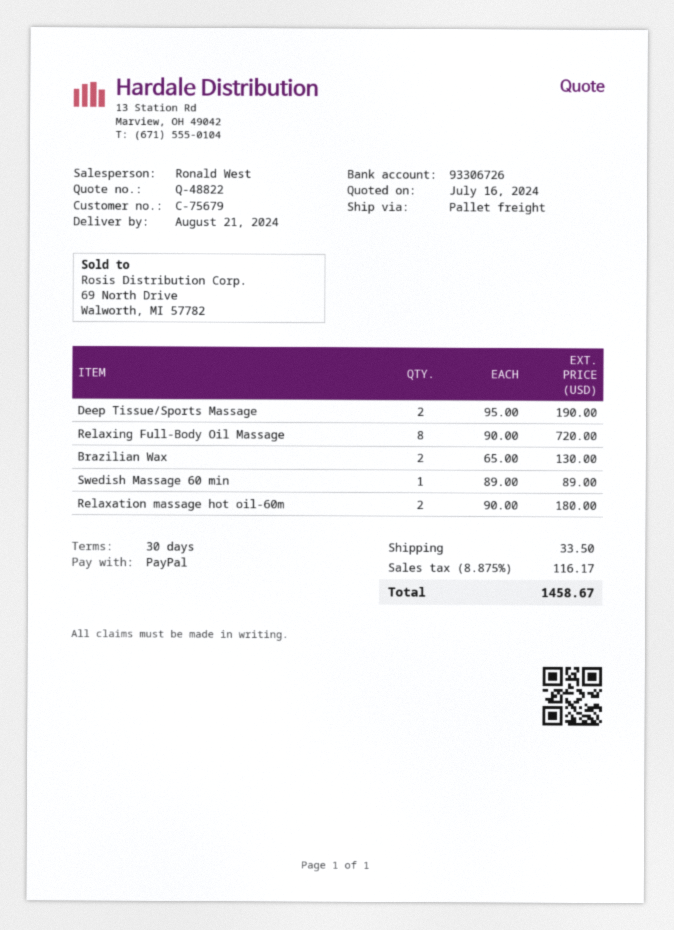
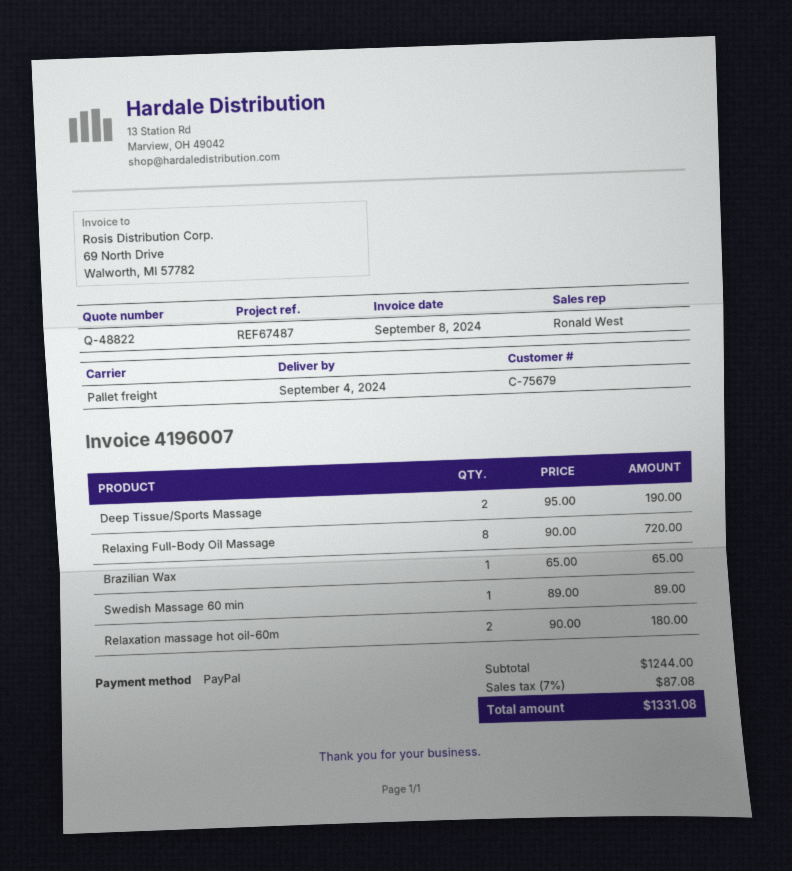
delivery date: 2024-08-21 -> 2024-09-04
Brazilian Wax: 2 x 65.00 = 130.00 -> 1 x 65.00 = 65.00
shipping: 33.50 -> none
tax: 8.875% = 116.17 -> 7% = 87.08
total: 1458.67 -> 1331.08

